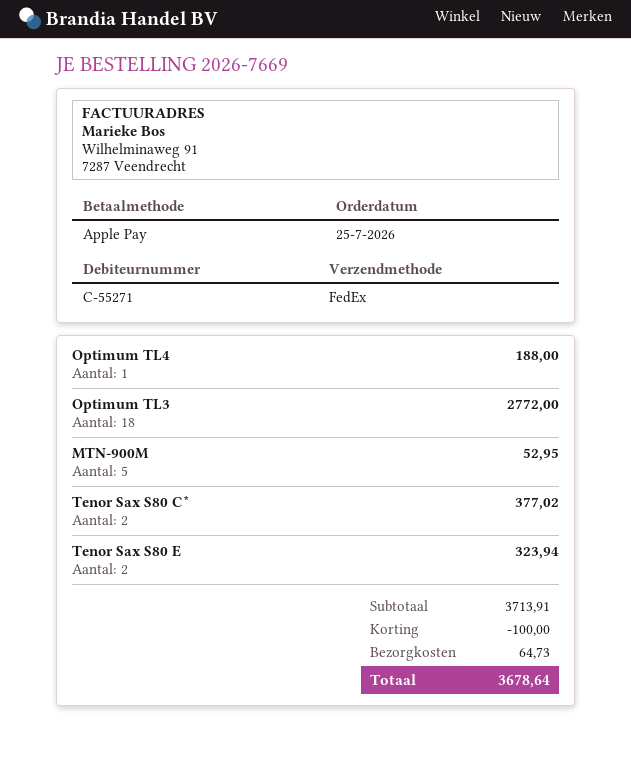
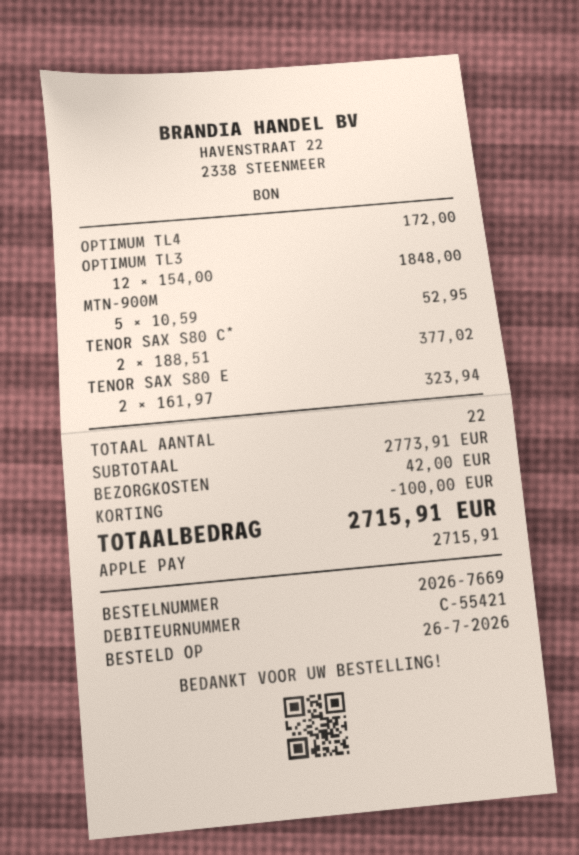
order date: 2026-07-25 -> 2026-07-26
customer number: C-55271 -> C-55421
Optimum TL4: 1 for 188.00 -> 1 for 172.00
Optimum TL3: 18 for 2772.00 -> 12 for 1848.00
subtotal: 3713.91 -> 2773.91
shipping: 64.73 -> 42.00
total: 3678.64 -> 2715.91

